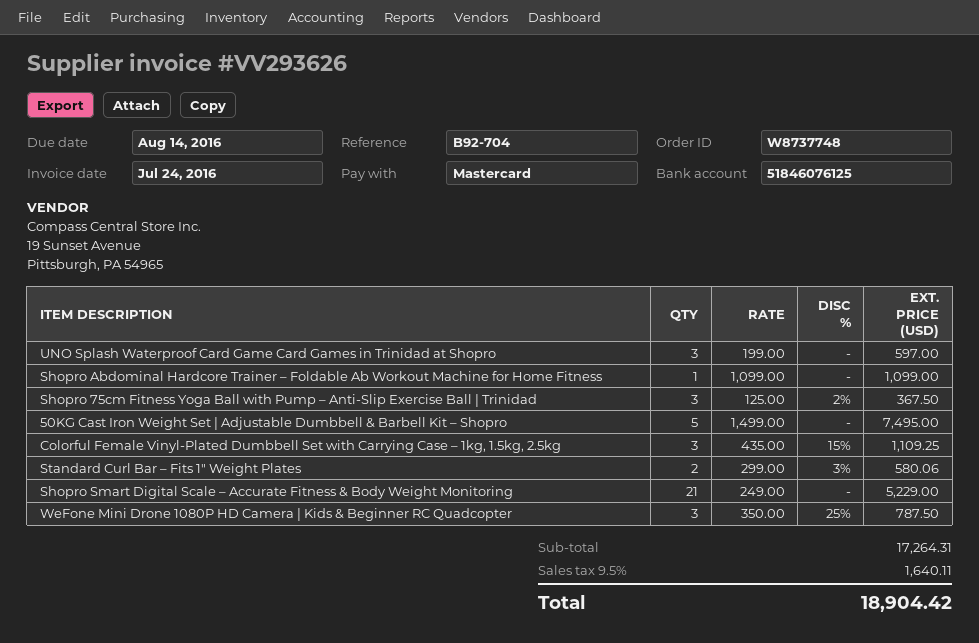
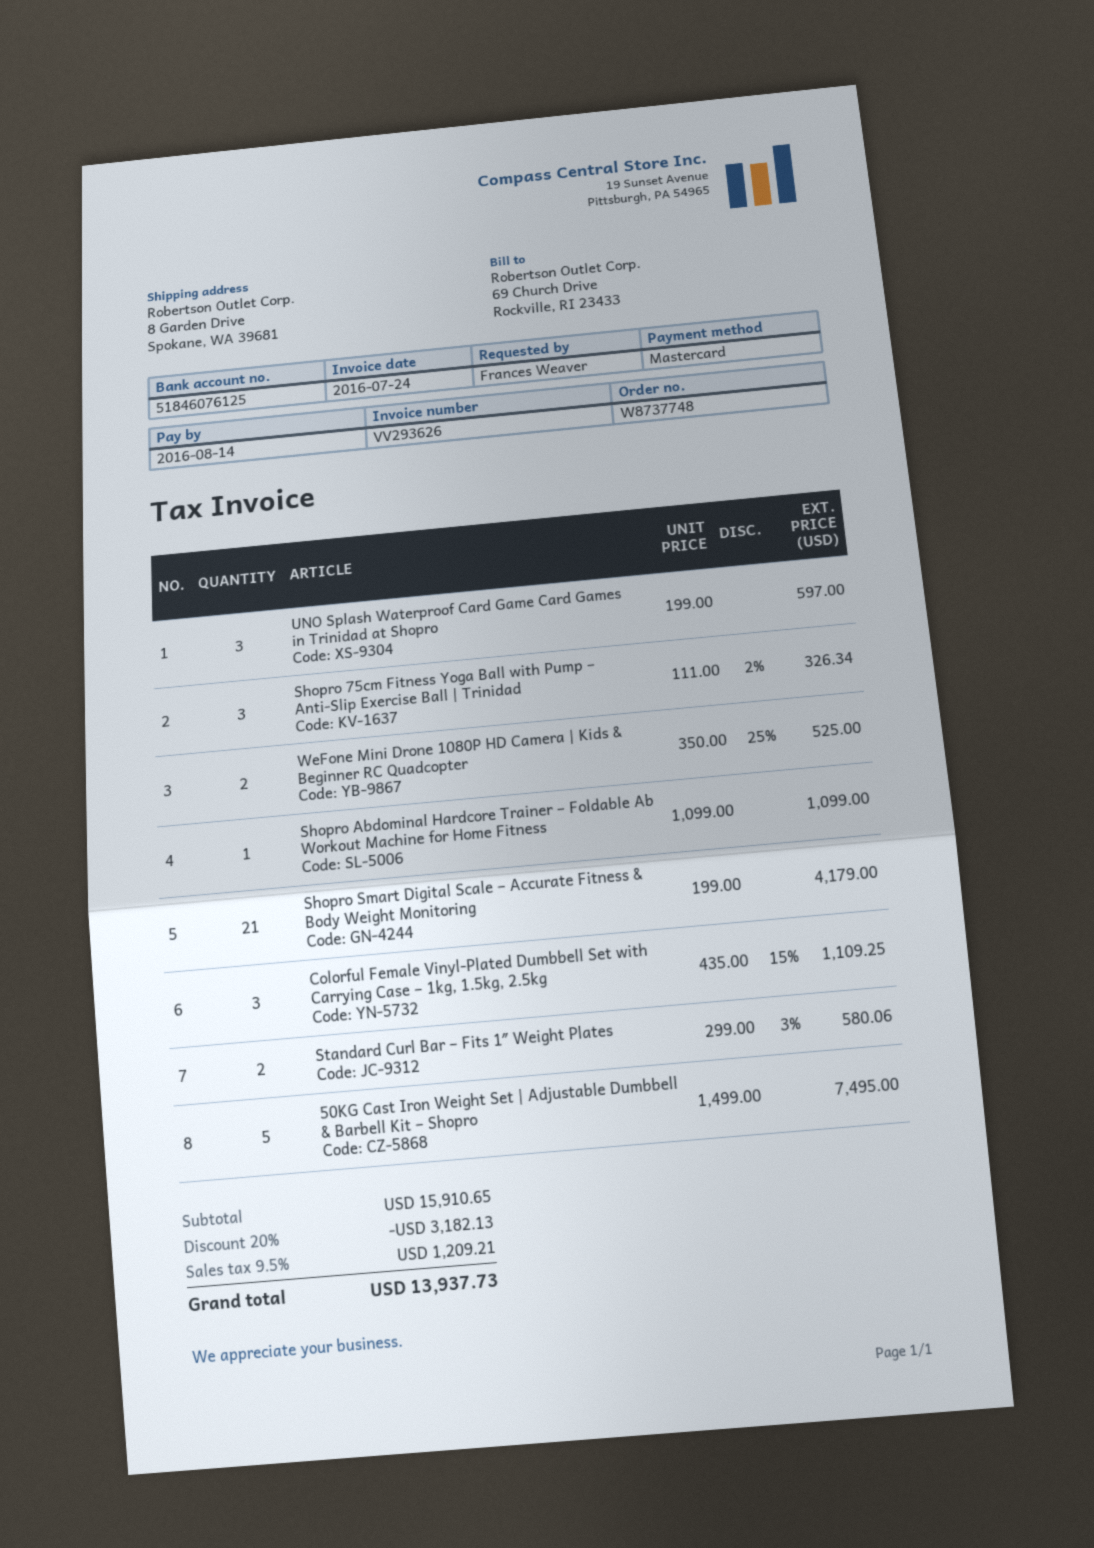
Shopro 75cm Fitness Yoga Ball with Pump – Anti-Slip Exercise Ball | Trinidad: 3 x 125.00 - 2% = 367.50 -> 3 x 111.00 - 2% = 326.34
Shopro Smart Digital Scale – Accurate Fitness & Body Weight Monitoring: 21 x 249.00 = 5229.00 -> 21 x 199.00 = 4179.00
WeFone Mini Drone 1080P HD Camera | Kids & Beginner RC Quadcopter: 3 x 350.00 - 25% = 787.50 -> 2 x 350.00 - 25% = 525.00
subtotal: 17264.31 -> 15910.65
discount: none -> 20% = 3182.13
tax: 9.5% = 1640.11 -> 9.5% = 1209.21
total: 18904.42 -> 13937.73

